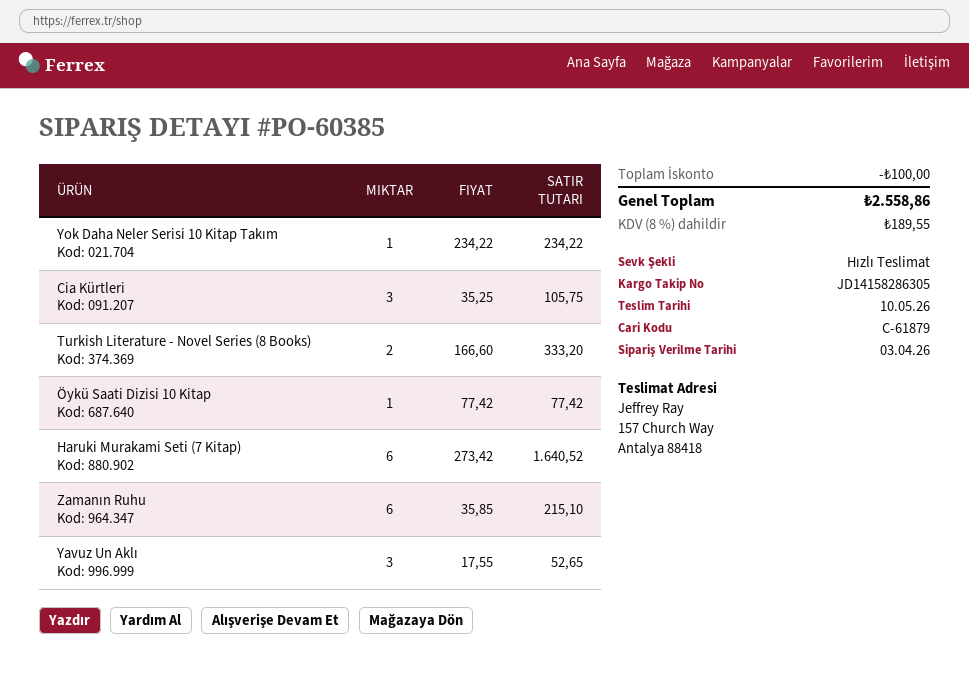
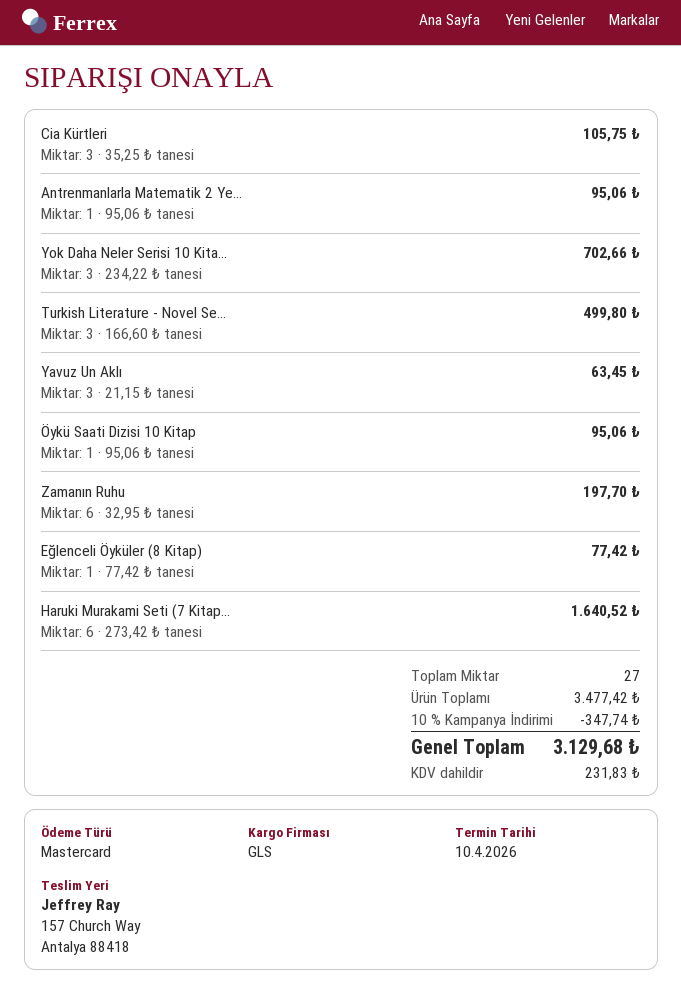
delivery date: 2026-05-10 -> 2026-04-10
shipping method: express -> GLS
Yok Daha Neler Serisi 10 Kitap Takım: 1 x 234.22 = 234.22 -> 3 x 234.22 = 702.66
Turkish Literature - Novel Series (8 Books): 2 x 166.60 = 333.20 -> 3 x 166.60 = 499.80
Öykü Saati Dizisi 10 Kitap: 1 x 77.42 = 77.42 -> 1 x 95.06 = 95.06
Zamanın Ruhu: 6 x 35.85 = 215.10 -> 6 x 32.95 = 197.70
Yavuz Un Aklı: 3 x 17.55 = 52.65 -> 3 x 21.15 = 63.45
Antrenmanlarla Matematik 2 Ye...: none -> 1 x 95.06 = 95.06
Eğlenceli Öyküler (8 Kitap): none -> 1 x 77.42 = 77.42
discount: 100.00 -> 347.74
tax: 189.55 -> 231.83
total: 2558.86 -> 3129.68

